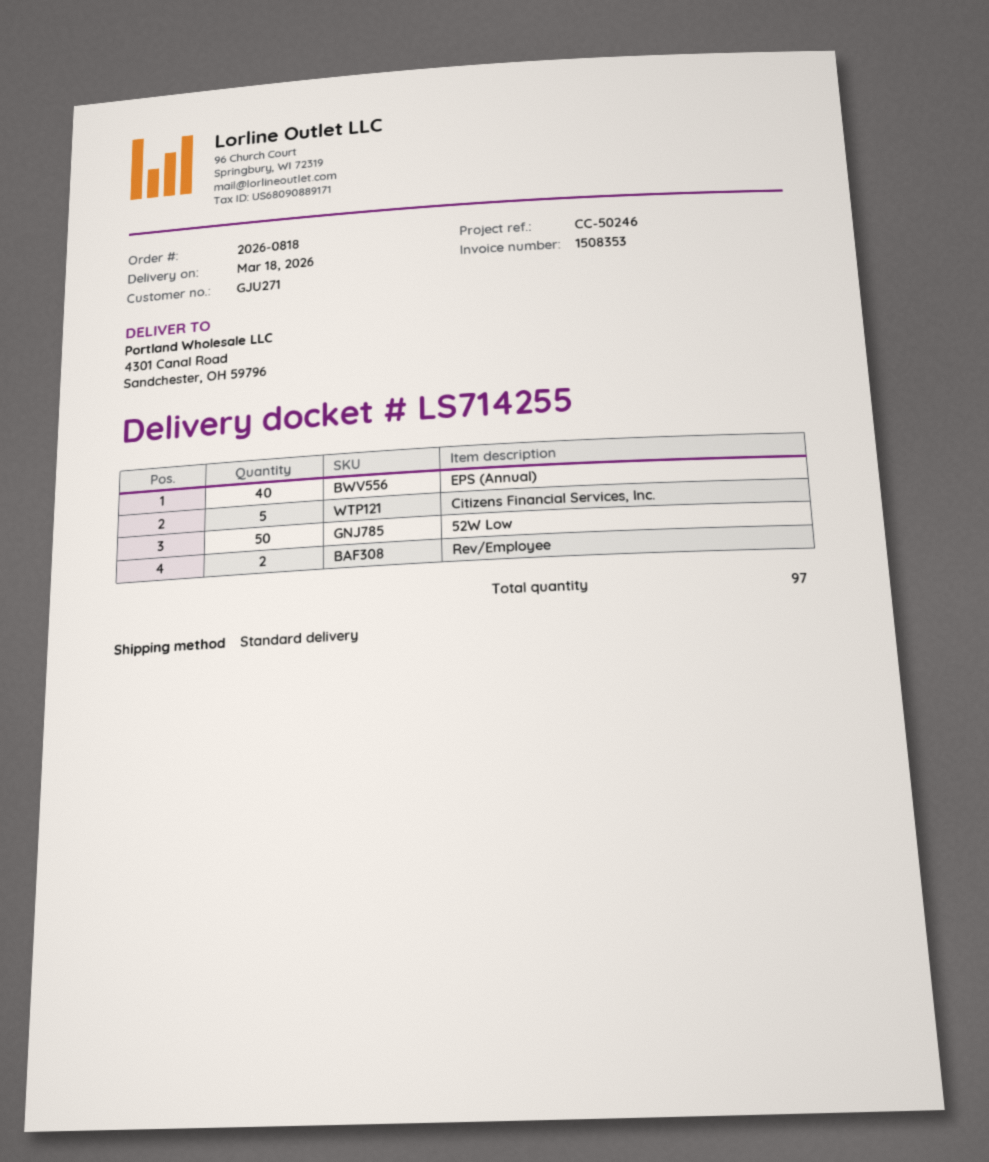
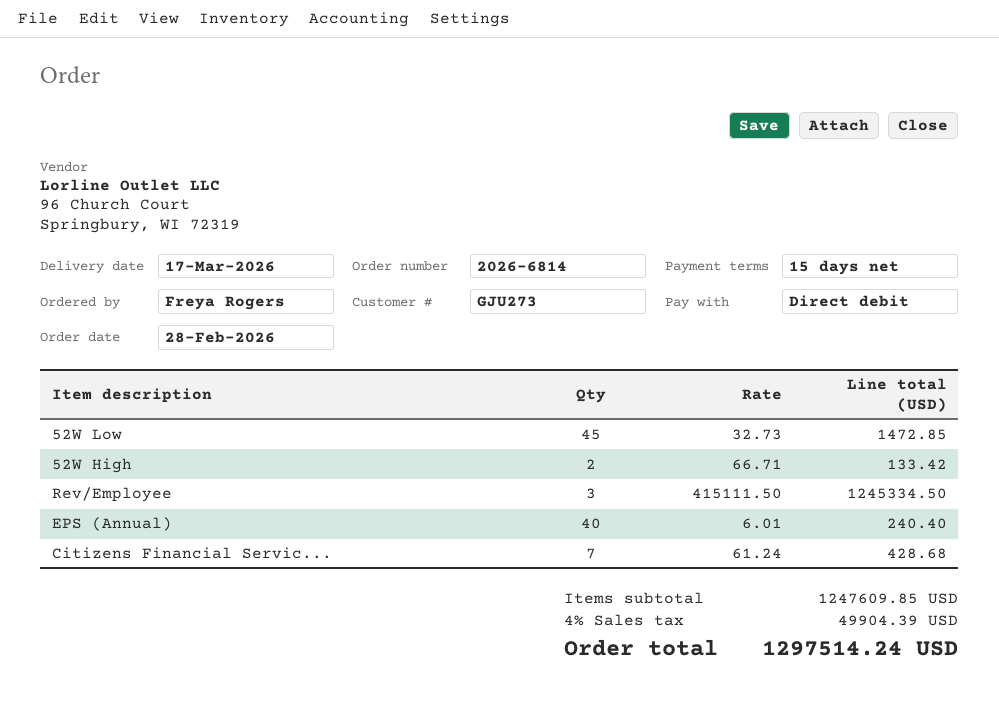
order number: 2026-0818 -> 2026-6814
delivery date: 2026-03-18 -> 2026-03-17
customer number: GJU271 -> GJU273
Citizens Financial Services, Inc.: 5 -> 7
52W Low: 50 -> 45
Rev/Employee: 2 -> 3
52W High: none -> 2

